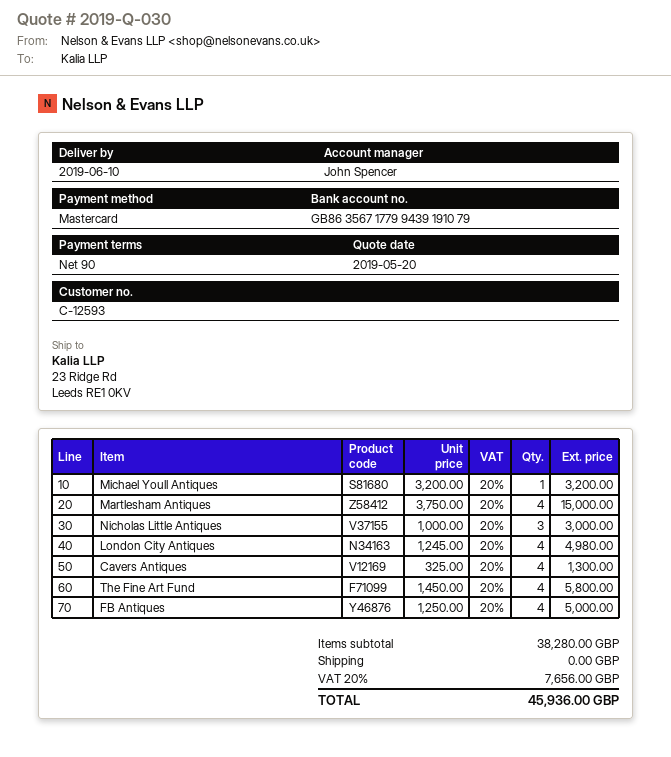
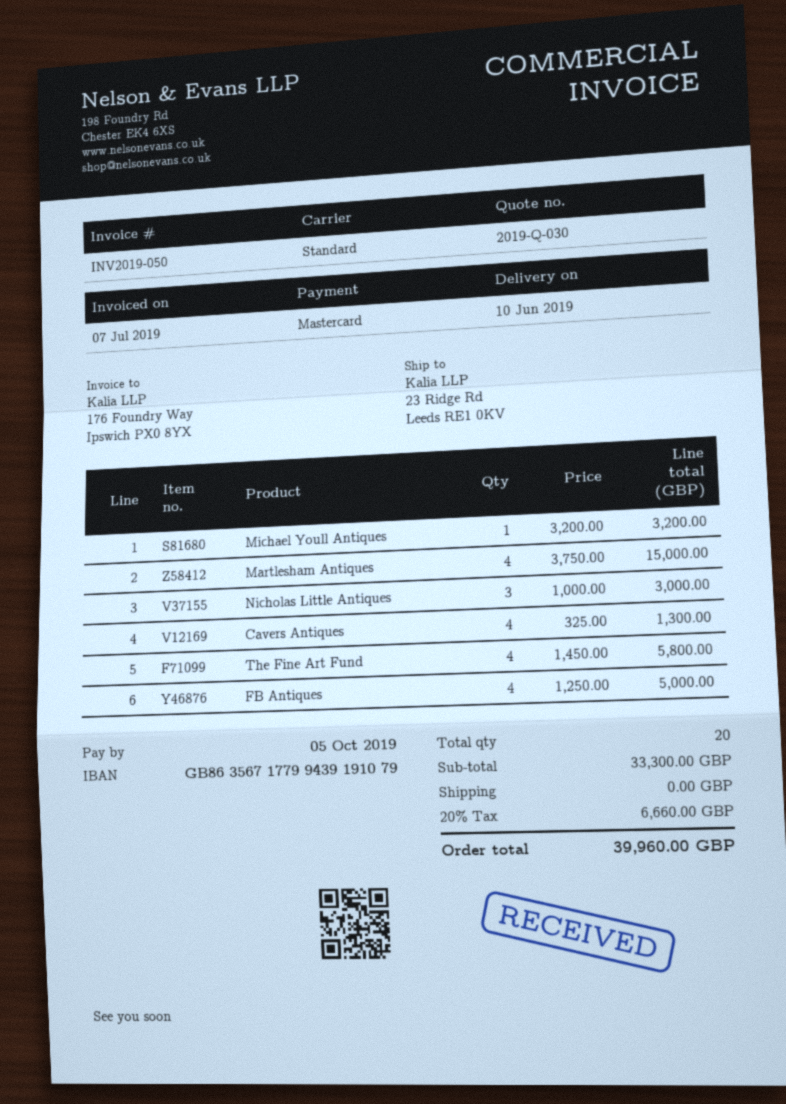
London City Antiques: 4 x 1245.00 = 4980.00 -> none
subtotal: 38280.00 -> 33300.00
tax: 20% = 7656.00 -> 20% = 6660.00
total: 45936.00 -> 39960.00

